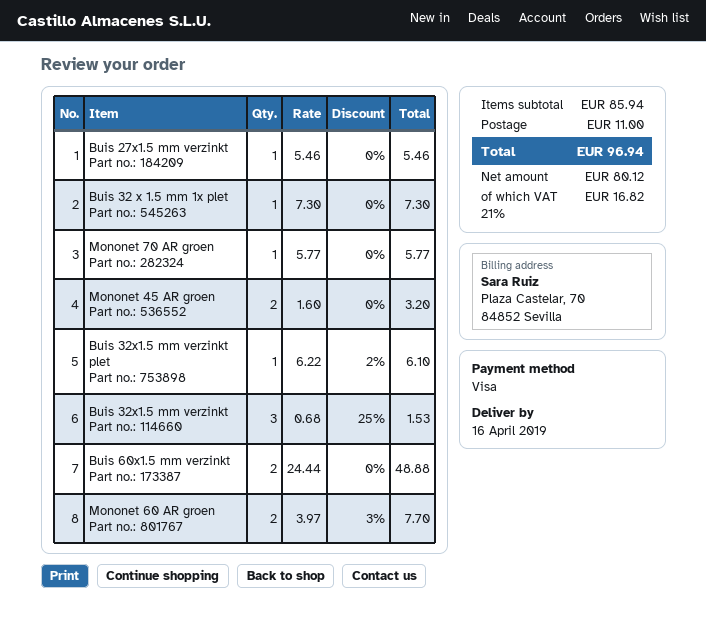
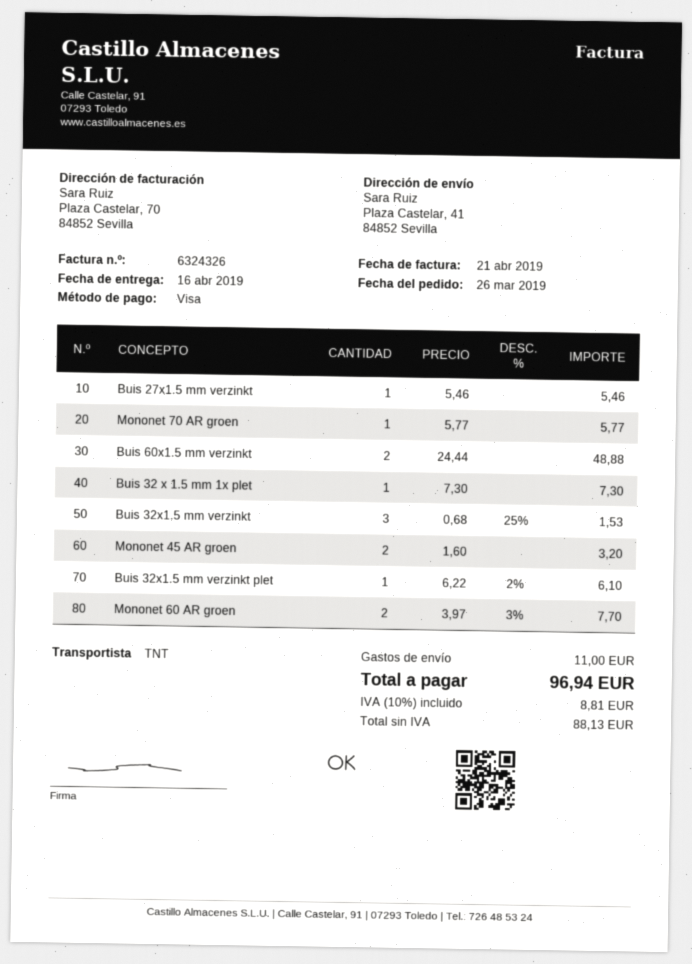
net: 80.12 -> 88.13
tax: 21% = 16.82 -> 10% = 8.81

